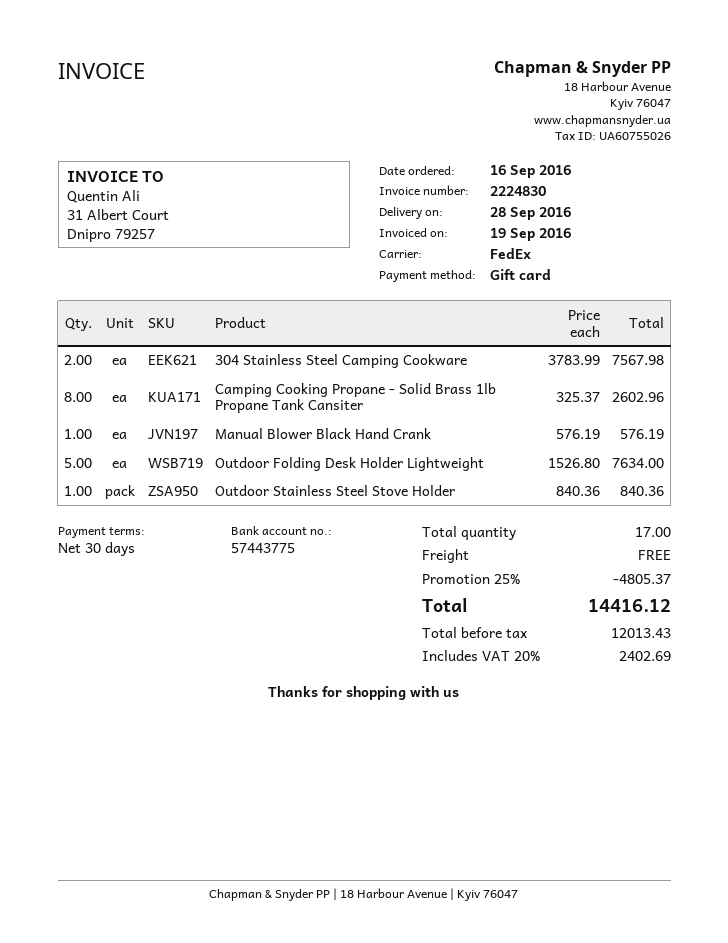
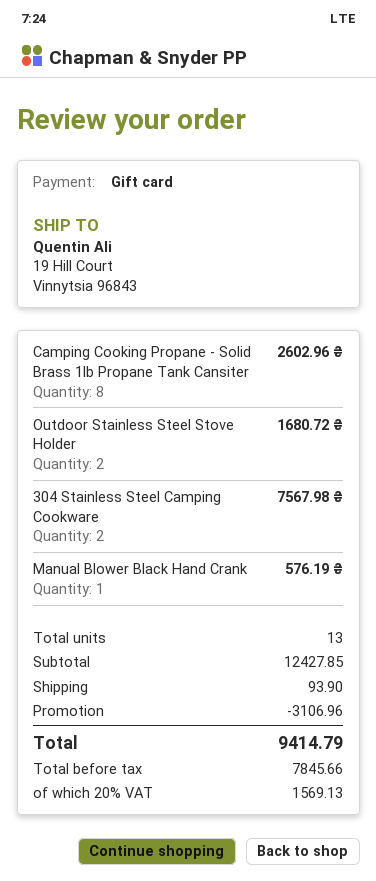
Outdoor Folding Desk Holder Lightweight: 5 for 7634.00 -> none
Outdoor Stainless Steel Stove Holder: 1 for 840.36 -> 2 for 1680.72
total quantity: 17 -> 13
discount: 4805.37 -> 3106.96
shipping: 0.00 -> 93.90
net: 12013.43 -> 7845.66
tax: 20% = 2402.69 -> 20% = 1569.13
total: 14416.12 -> 9414.79

